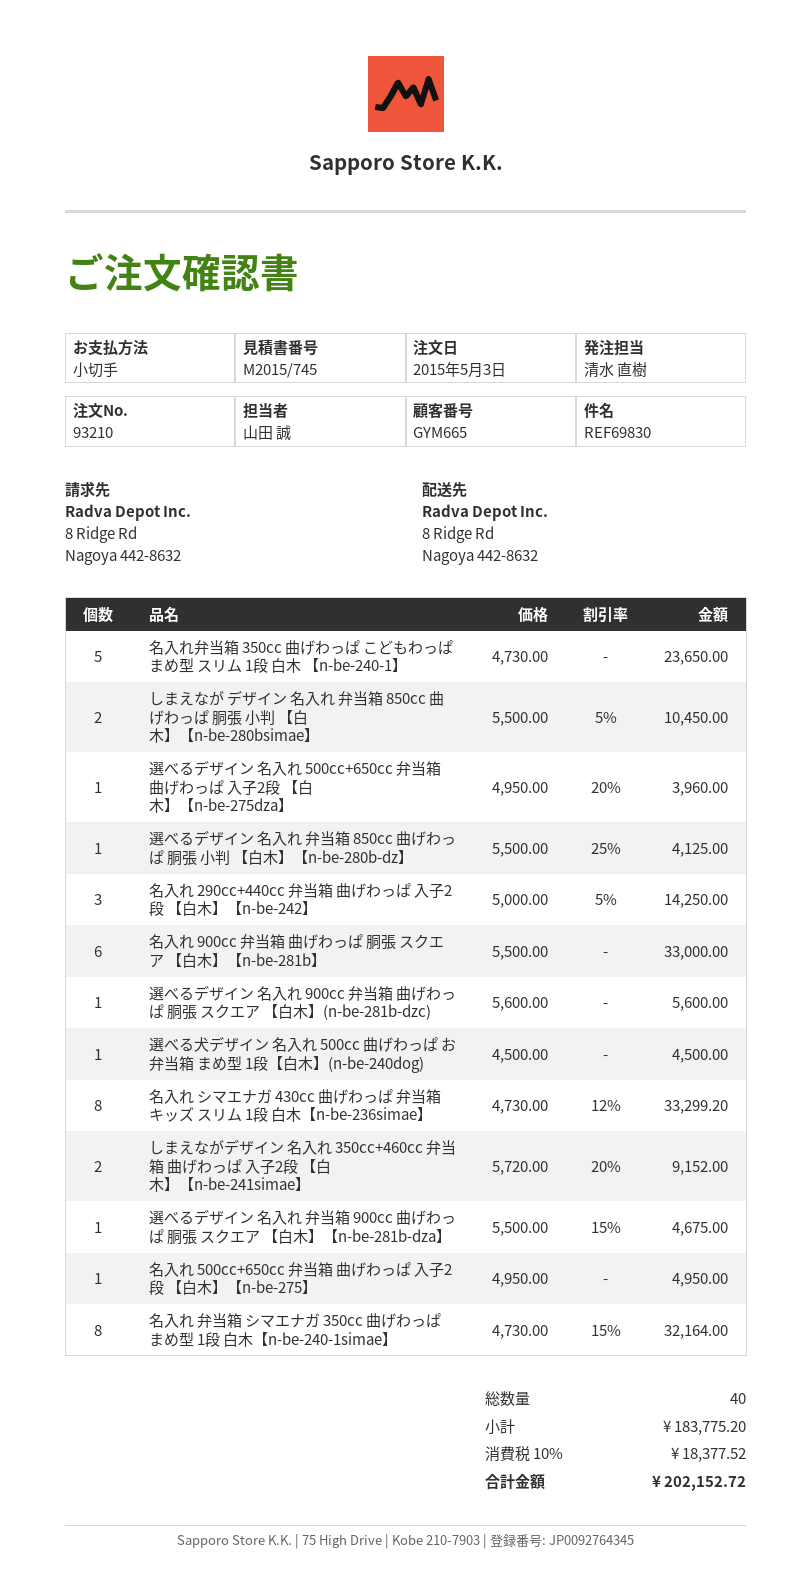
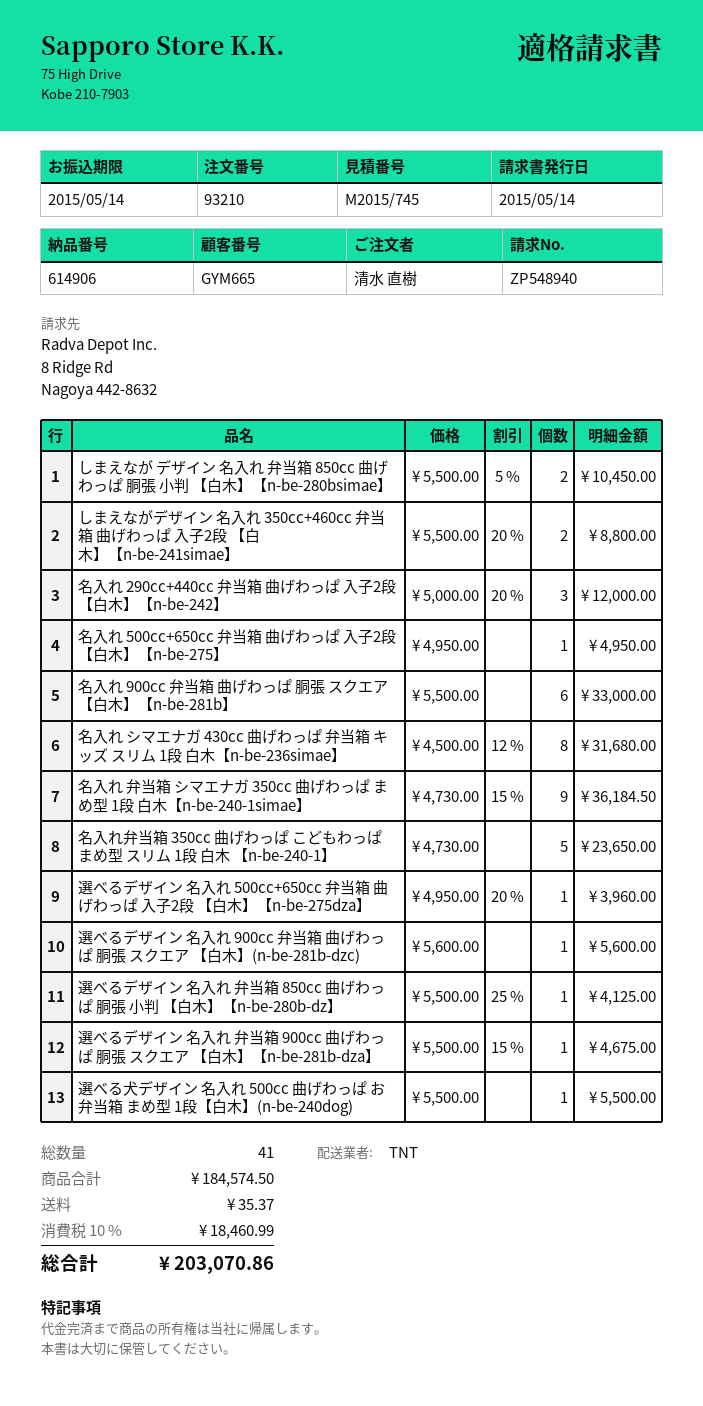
名入れ 290cc+440cc 弁当箱 曲げわっぱ 入子2段 【白木】【n-be-242】: 3 x 5000.00 - 5% = 14250.00 -> 3 x 5000.00 - 20% = 12000.00
選べる犬デザイン 名入れ 500cc 曲げわっぱ お弁当箱 まめ型 1段【白木】(n-be-240dog): 1 x 4500.00 = 4500.00 -> 1 x 5500.00 = 5500.00
名入れ シマエナガ 430cc 曲げわっぱ 弁当箱 キッズ スリム 1段 白木【n-be-236simae】: 8 x 4730.00 - 12% = 33299.20 -> 8 x 4500.00 - 12% = 31680.00
しまえながデザイン 名入れ 350cc+460cc 弁当箱 曲げわっぱ 入子2段 【白木】【n-be-241simae】: 2 x 5720.00 - 20% = 9152.00 -> 2 x 5500.00 - 20% = 8800.00
名入れ 弁当箱 シマエナガ 350cc 曲げわっぱ まめ型 1段 白木【n-be-240-1simae】: 8 x 4730.00 - 15% = 32164.00 -> 9 x 4730.00 - 15% = 36184.50
total quantity: 40 -> 41
subtotal: 183775.20 -> 184574.50
shipping: none -> 35.37
tax: 10% = 18377.52 -> 10% = 18460.99
total: 202152.72 -> 203070.86

